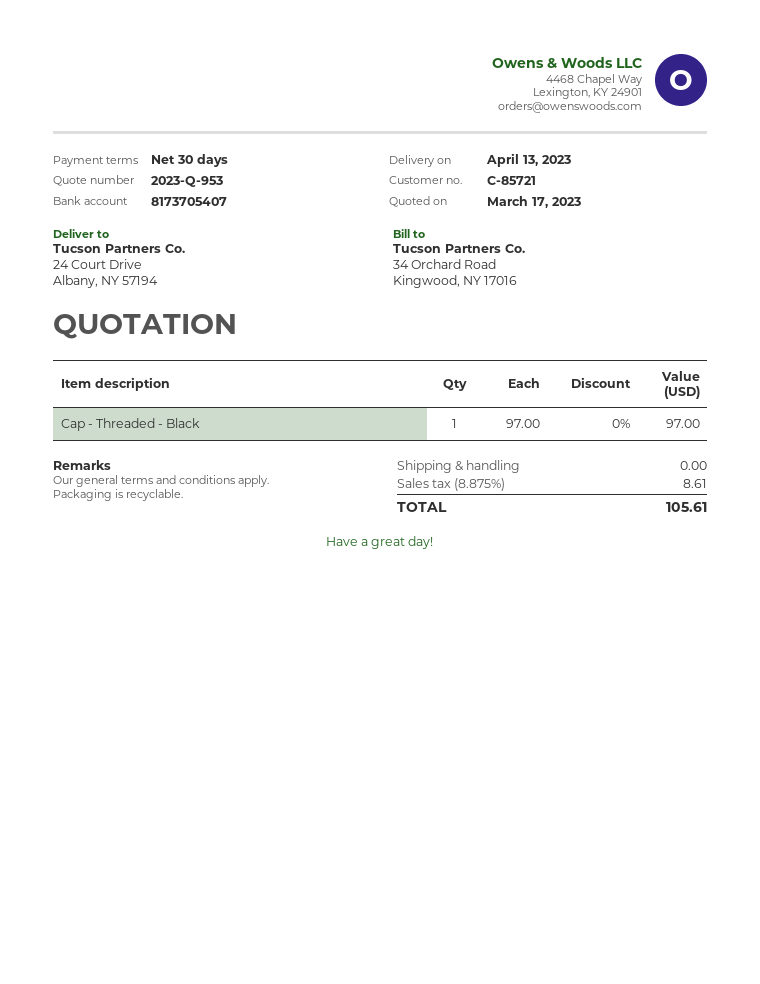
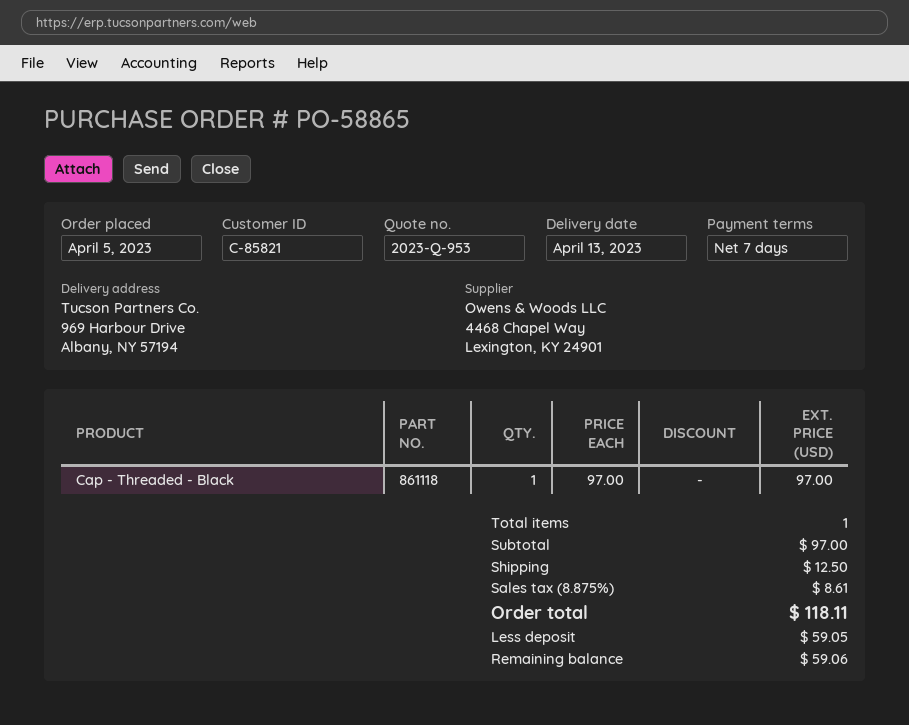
payment terms: 30 days -> 7 days
customer number: C-85721 -> C-85821
ship to: 24 Court Drive, Albany, NY 57194 -> 969 Harbour Drive, Albany, NY 57194
shipping: 0.00 -> 12.50
total: 105.61 -> 118.11

